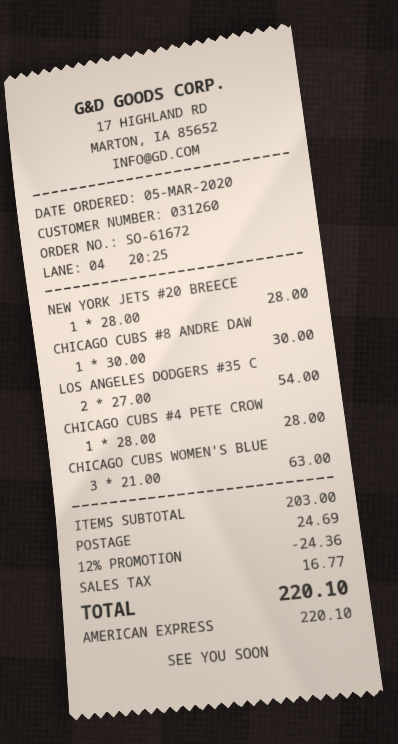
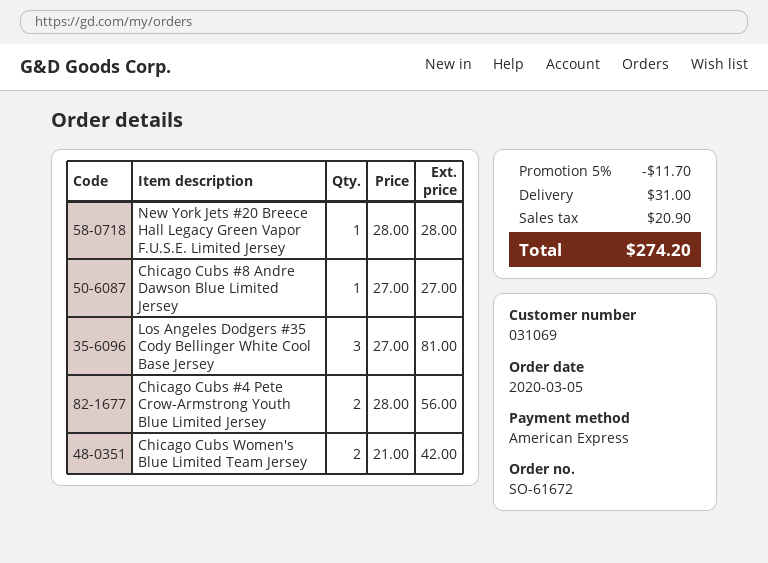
customer number: 031260 -> 031069
CHICAGO CUBS #8 ANDRE DAW: 1 x 30.00 = 30.00 -> 1 x 27.00 = 27.00
LOS ANGELES DODGERS #35 C: 2 x 27.00 = 54.00 -> 3 x 27.00 = 81.00
CHICAGO CUBS #4 PETE CROW: 1 x 28.00 = 28.00 -> 2 x 28.00 = 56.00
CHICAGO CUBS WOMEN'S BLUE: 3 x 21.00 = 63.00 -> 2 x 21.00 = 42.00
discount: 12% = 24.36 -> 5% = 11.70
shipping: 24.69 -> 31.00
tax: 16.77 -> 20.90
total: 220.10 -> 274.20

